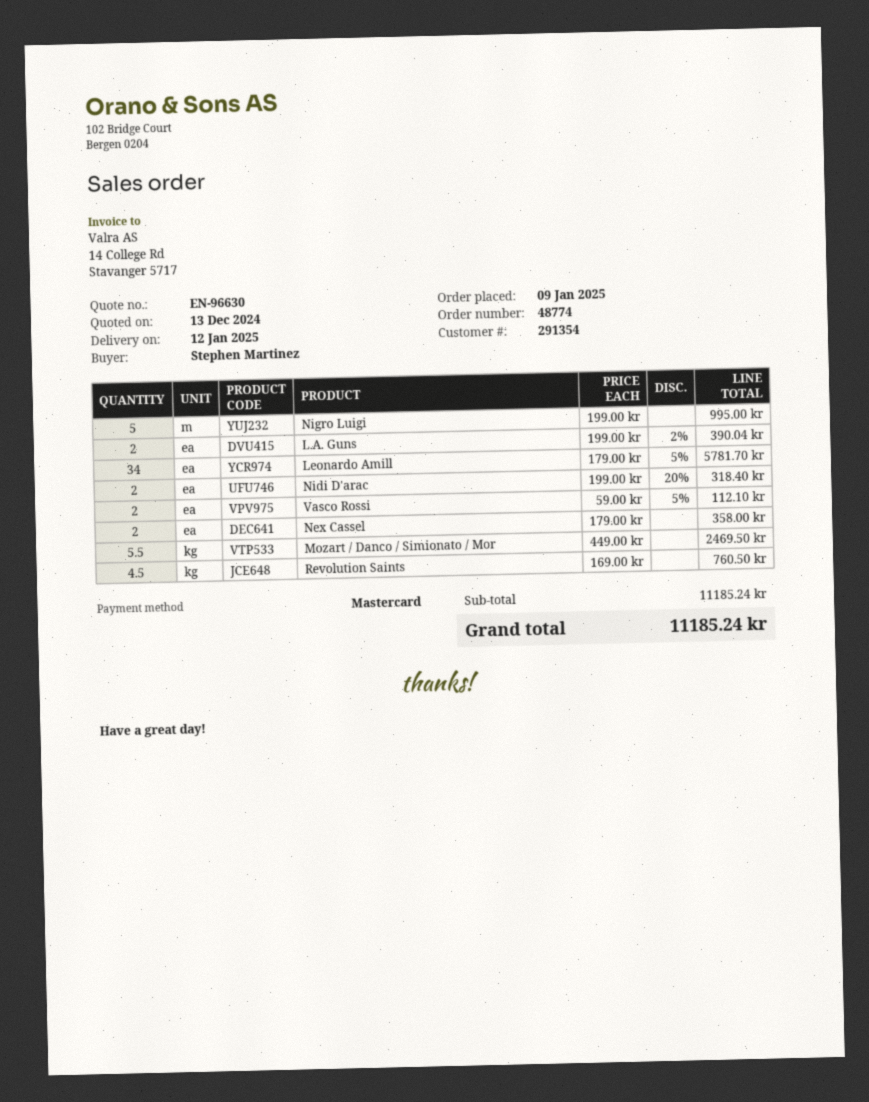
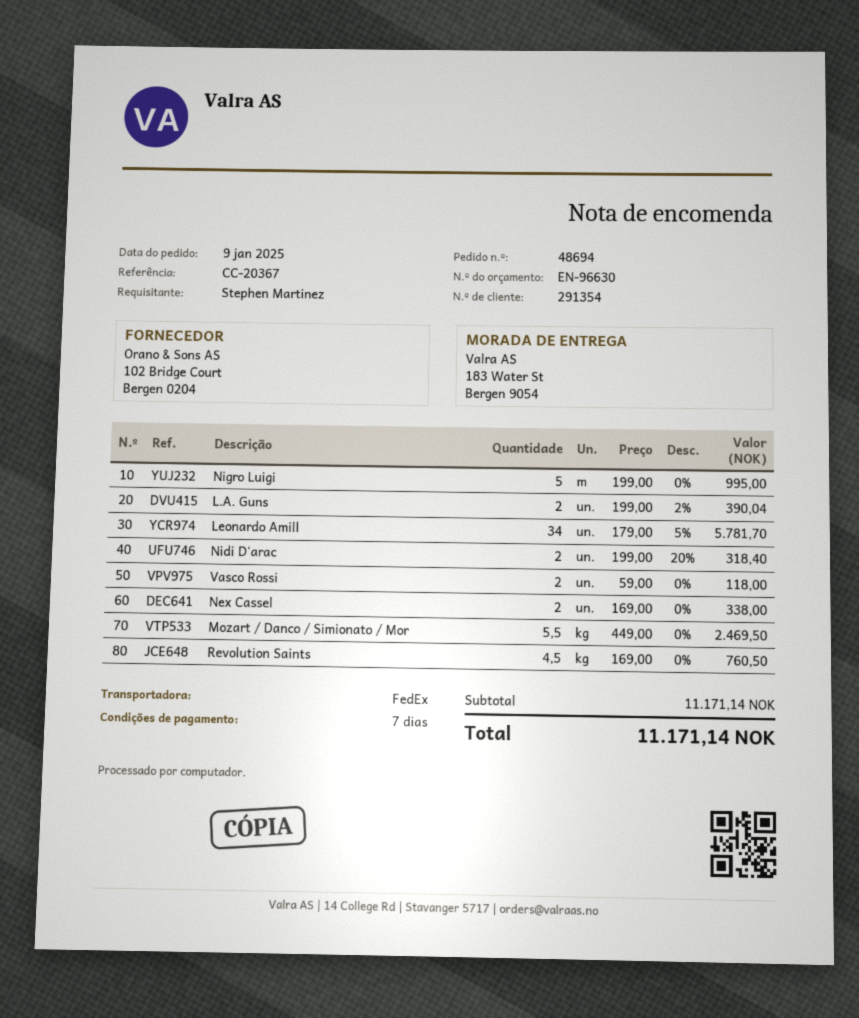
order number: 48774 -> 48694
Vasco Rossi: 2 x 59.00 - 5% = 112.10 -> 2 x 59.00 = 118.00
Nex Cassel: 2 x 179.00 = 358.00 -> 2 x 169.00 = 338.00
subtotal: 11185.24 -> 11171.14
total: 11185.24 -> 11171.14

